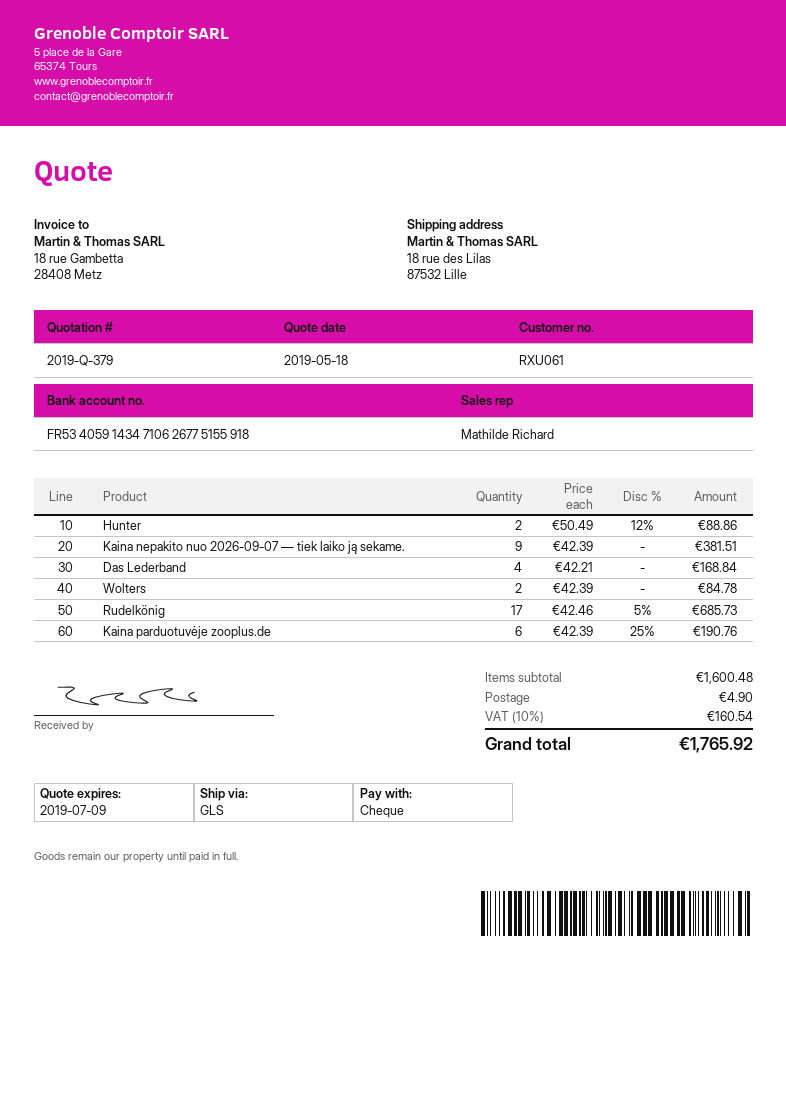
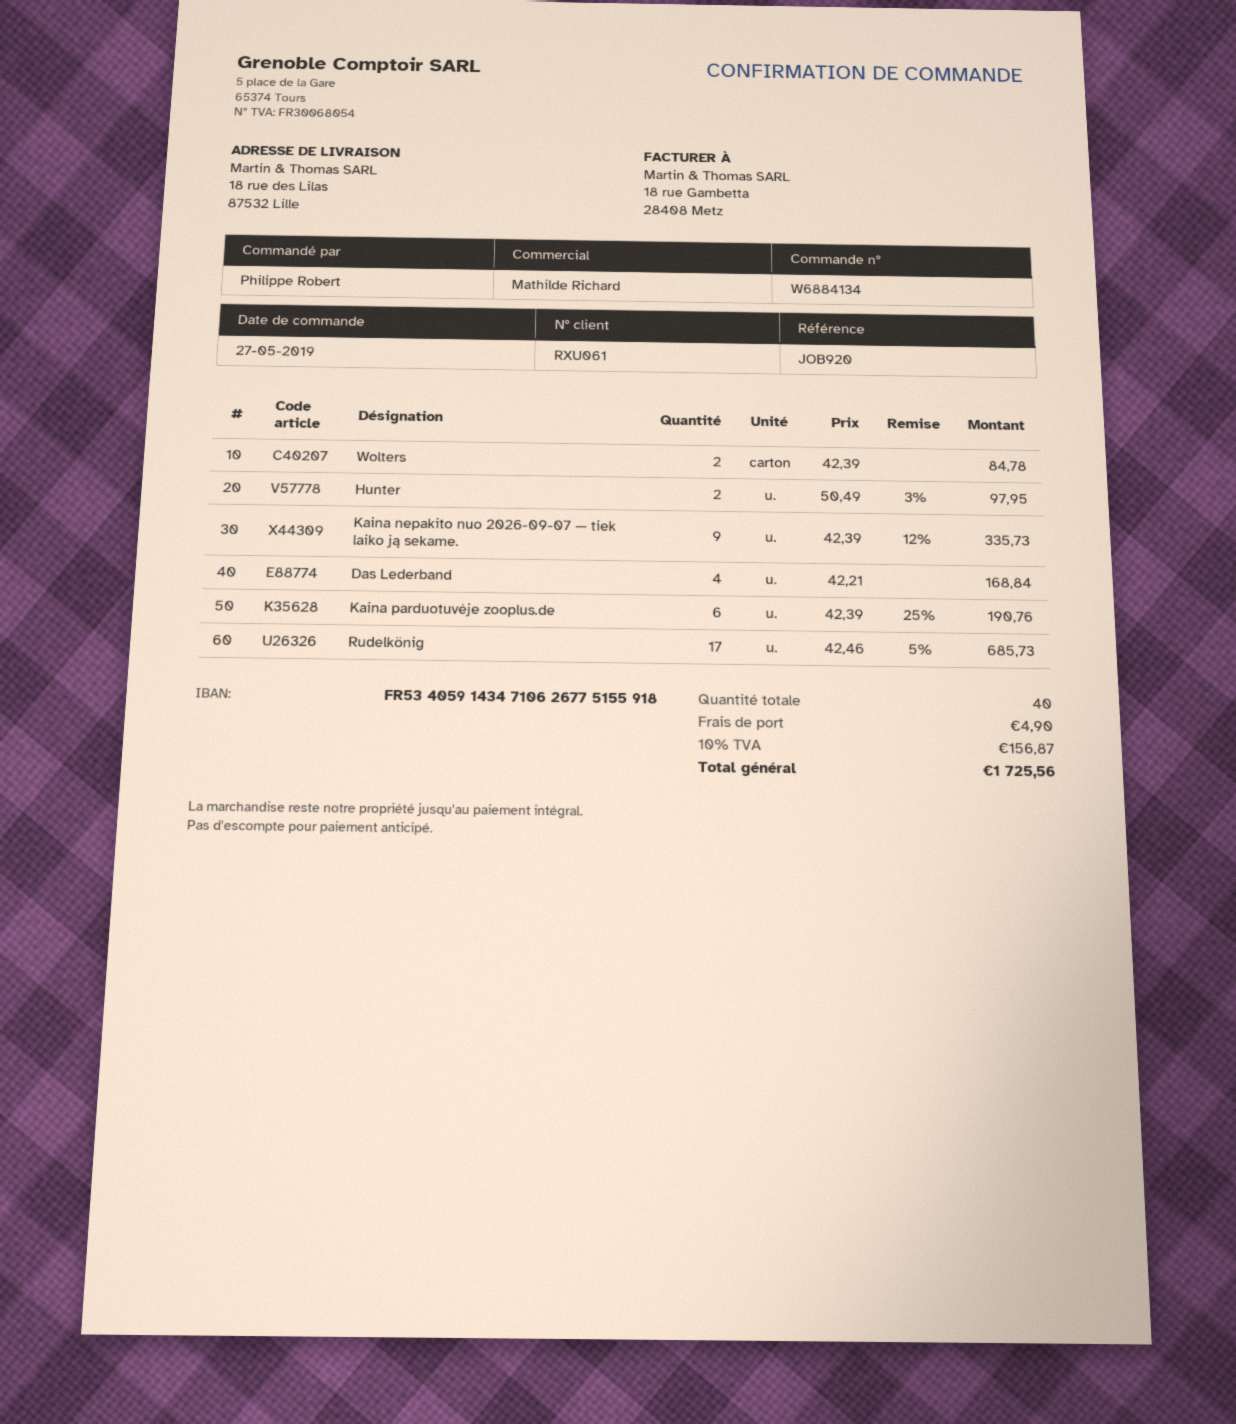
Hunter: 2 x 50.49 - 12% = 88.86 -> 2 x 50.49 - 3% = 97.95
Kaina nepakito nuo 2026-09-07 — tiek laiko ją sekame.: 9 x 42.39 = 381.51 -> 9 x 42.39 - 12% = 335.73
tax: 10% = 160.54 -> 10% = 156.87
total: 1765.92 -> 1725.56

